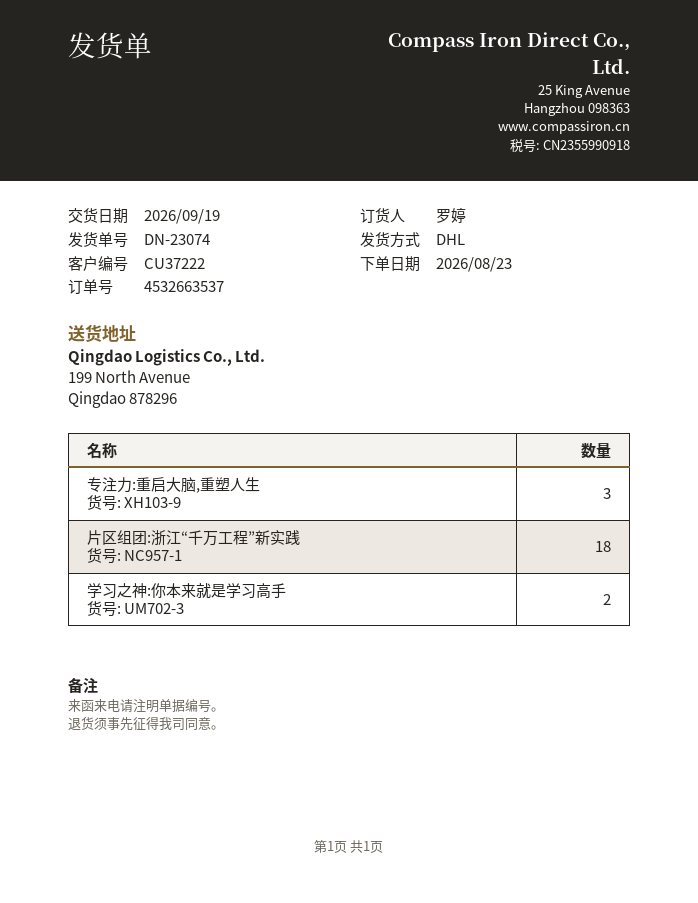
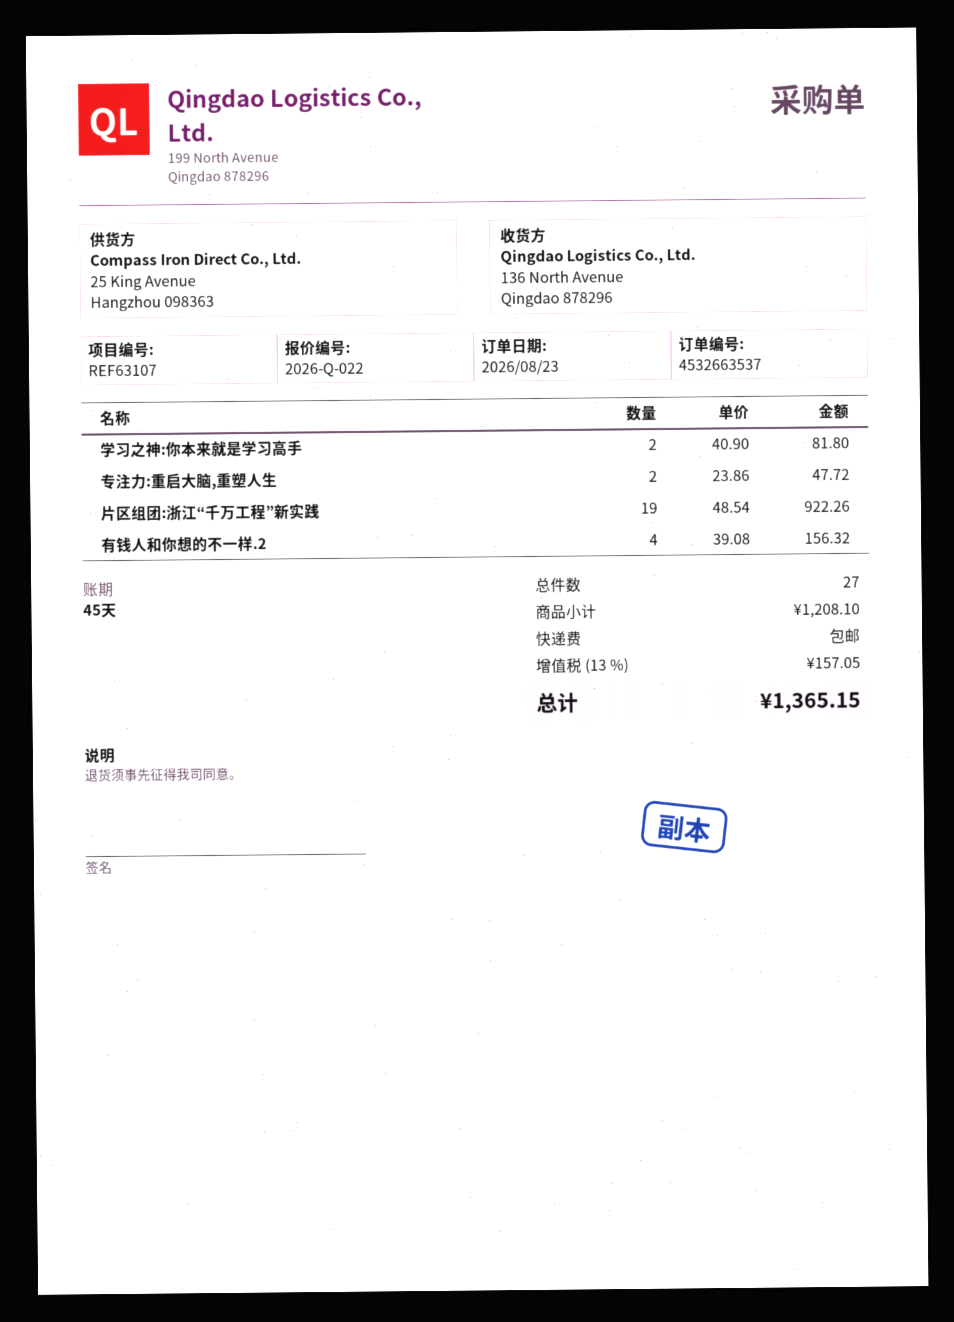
ship to: 199 North Avenue, Qingdao 878296 -> 136 North Avenue, Qingdao 878296
专注力:重启大脑,重塑人生: 3 -> 2
片区组团:浙江“千万工程”新实践: 18 -> 19
有钱人和你想的不一样.2: none -> 4

